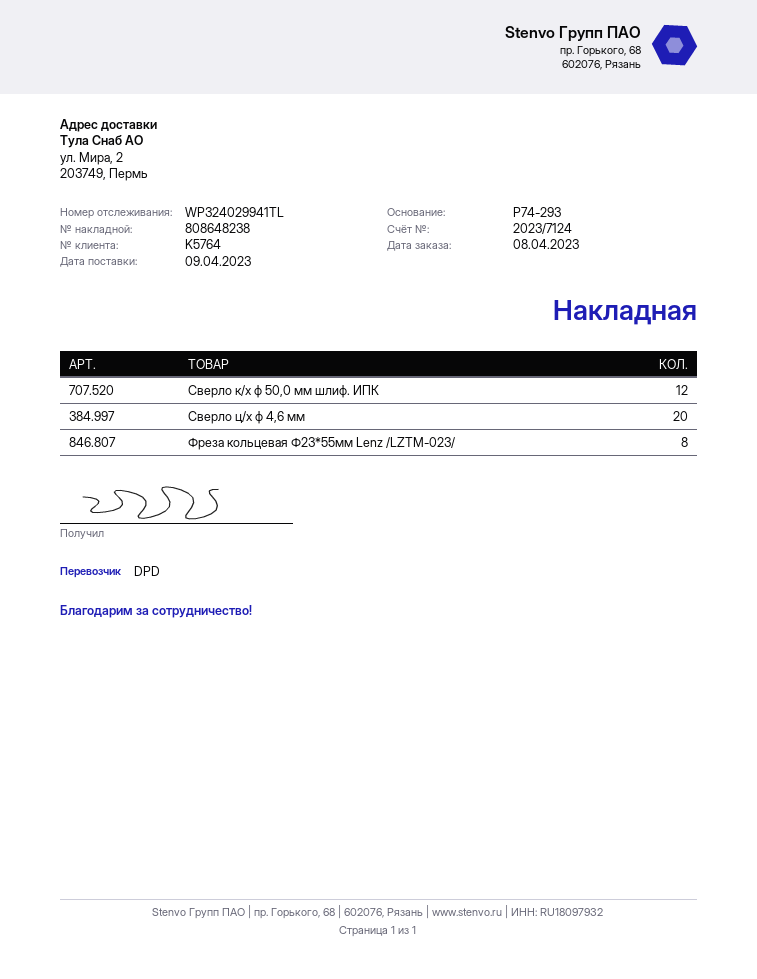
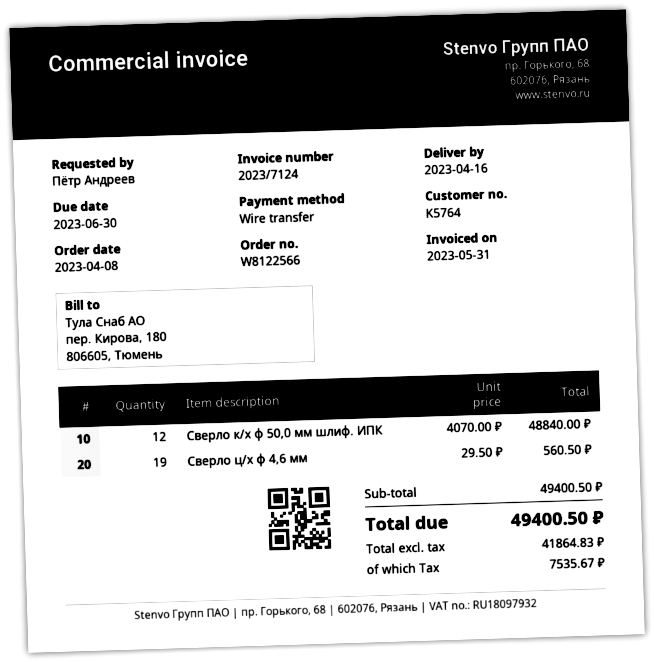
delivery date: 2023-04-09 -> 2023-04-16
Сверло ц/х ф 4,6 мм: 20 -> 19
Фреза кольцевая Ф23*55мм Lenz /LZTM-023/: 8 -> none

